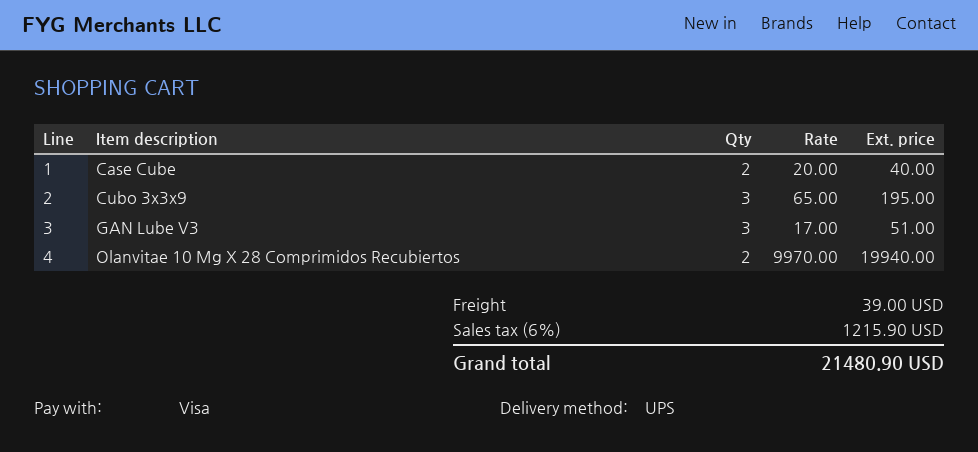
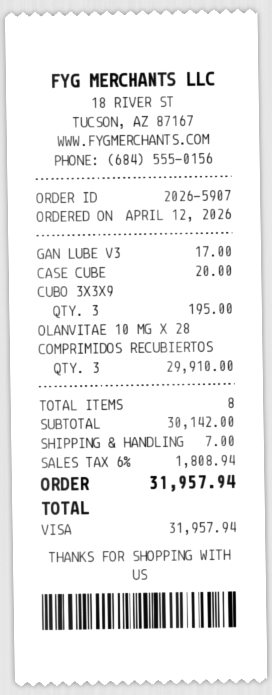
Case Cube: 2 for 40.00 -> 1 for 20.00
GAN Lube V3: 3 for 51.00 -> 1 for 17.00
Olanvitae 10 Mg X 28 Comprimidos Recubiertos: 2 for 19940.00 -> 3 for 29910.00
shipping: 39.00 -> 7.00
tax: 6% = 1215.90 -> 6% = 1808.94
total: 21480.90 -> 31957.94

